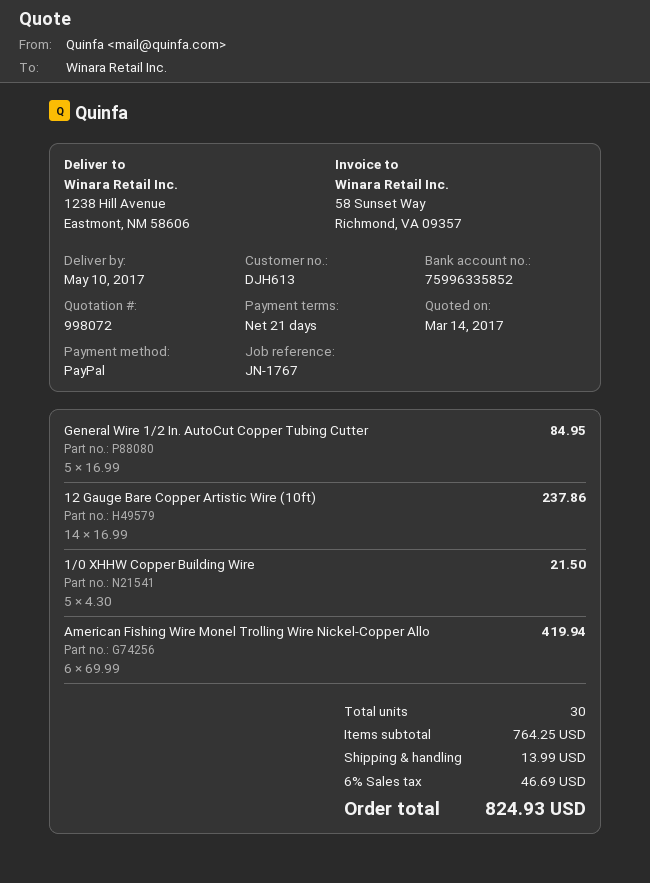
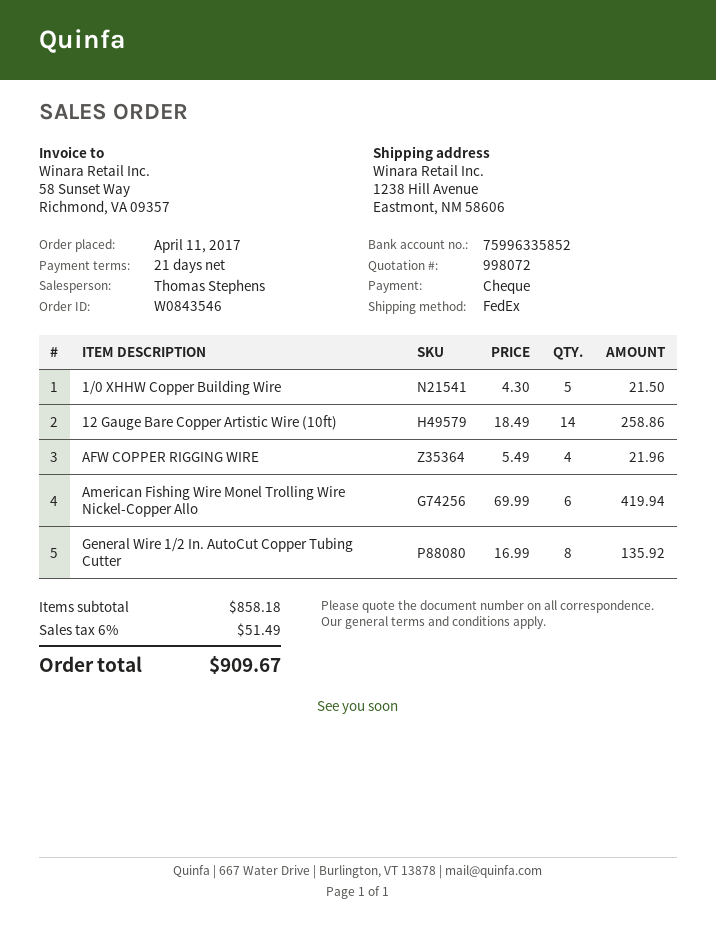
payment method: PayPal -> cheque
General Wire 1/2 In. AutoCut Copper Tubing Cutter: 5 x 16.99 = 84.95 -> 8 x 16.99 = 135.92
12 Gauge Bare Copper Artistic Wire (10ft): 14 x 16.99 = 237.86 -> 14 x 18.49 = 258.86
AFW COPPER RIGGING WIRE: none -> 4 x 5.49 = 21.96
subtotal: 764.25 -> 858.18
shipping: 13.99 -> none
tax: 6% = 46.69 -> 6% = 51.49
total: 824.93 -> 909.67

